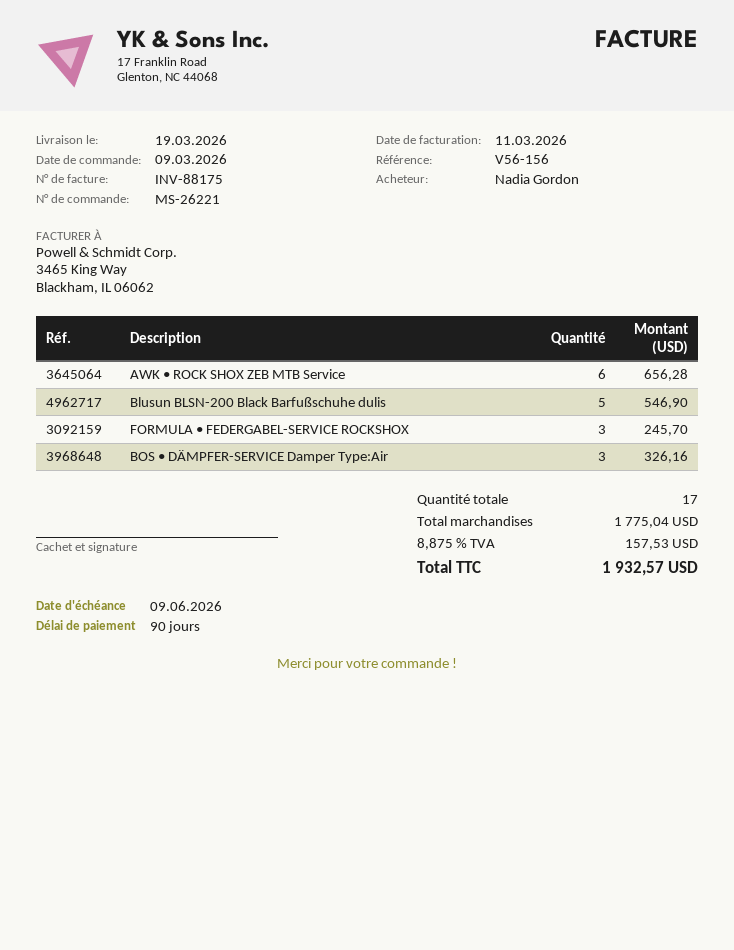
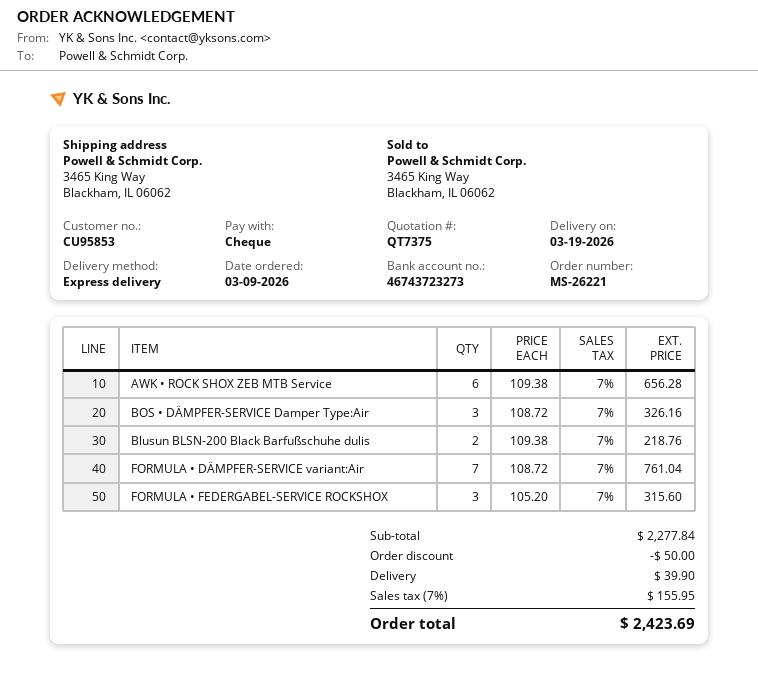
Blusun BLSN-200 Black Barfußschuhe dulis: 5 for 546.90 -> 2 for 218.76
FORMULA • FEDERGABEL-SERVICE ROCKSHOX: 3 for 245.70 -> 3 for 315.60
FORMULA • DÄMPFER-SERVICE variant:Air: none -> 7 for 761.04
subtotal: 1775.04 -> 2277.84
discount: none -> 50.00
shipping: none -> 39.90
tax: 8.875% = 157.53 -> 7% = 155.95
total: 1932.57 -> 2423.69

